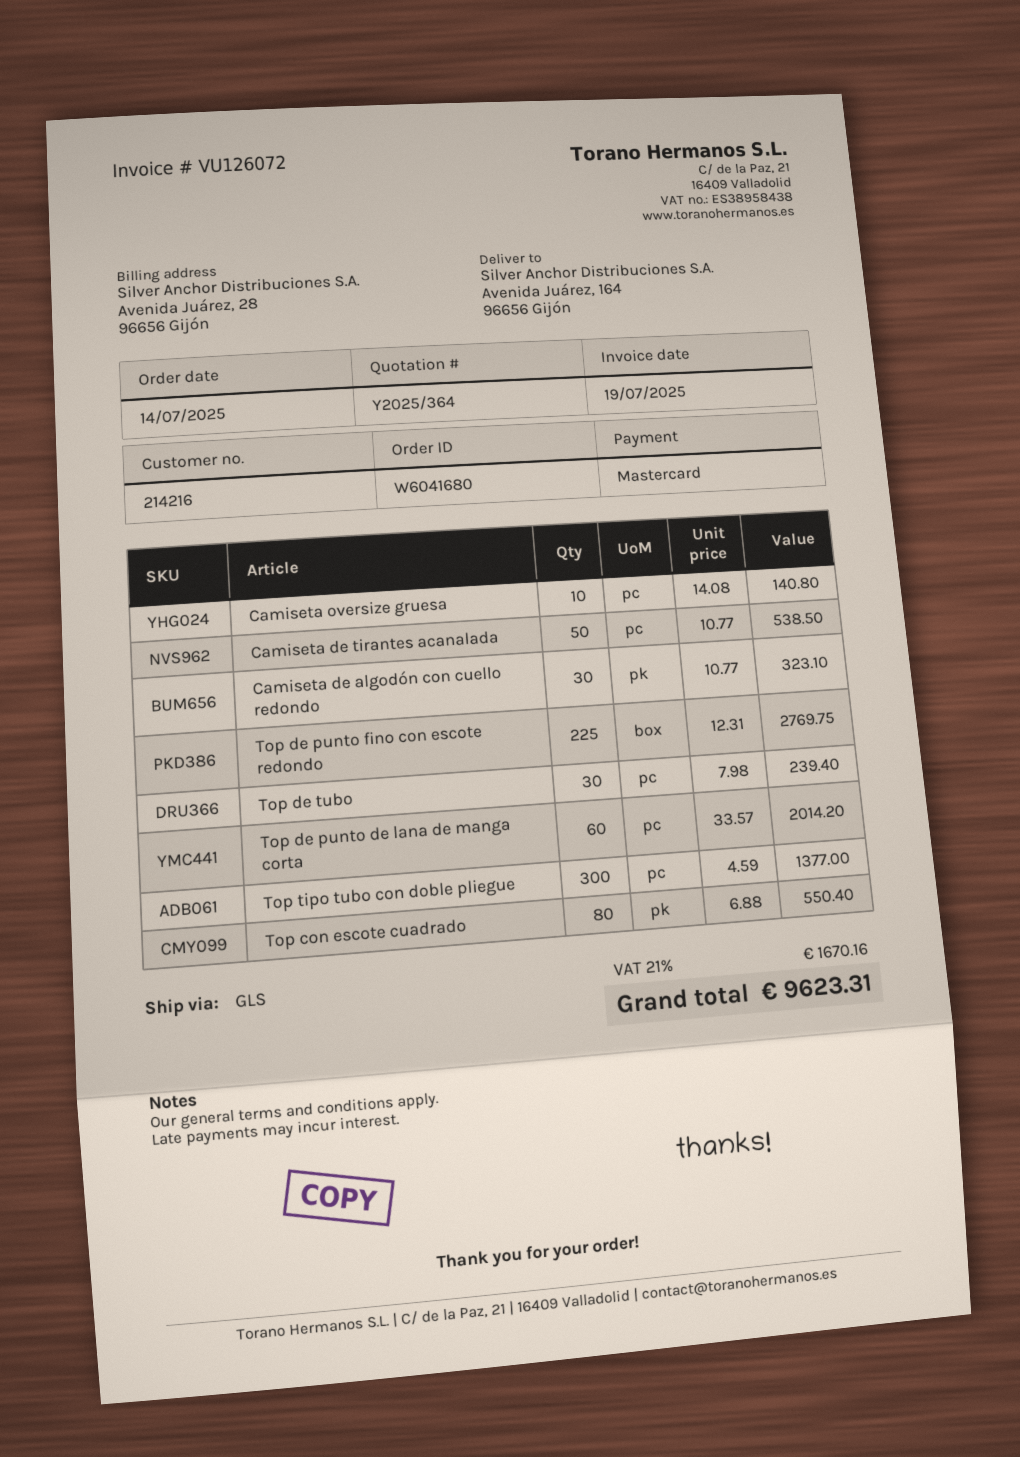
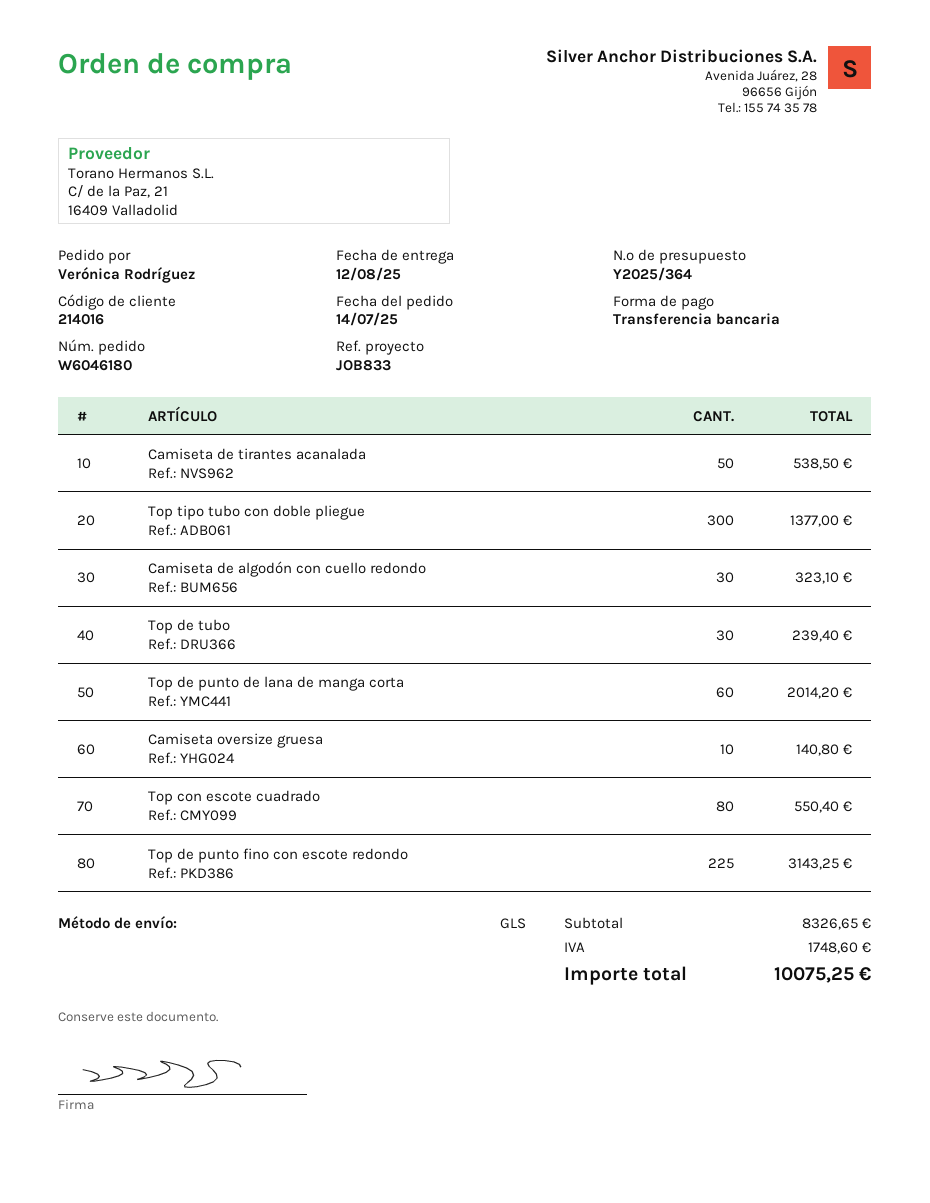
order number: W6041680 -> W6046180
customer number: 214216 -> 214016
payment method: Mastercard -> bank transfer
Top de punto fino con escote redondo: 225 for 2769.75 -> 225 for 3143.25
tax: 1670.16 -> 1748.60
total: 9623.31 -> 10075.25

